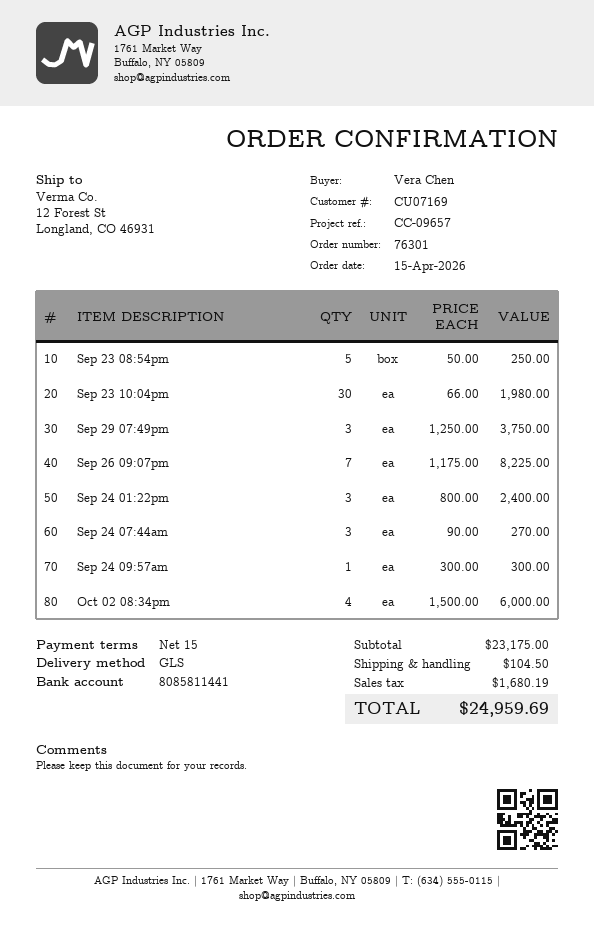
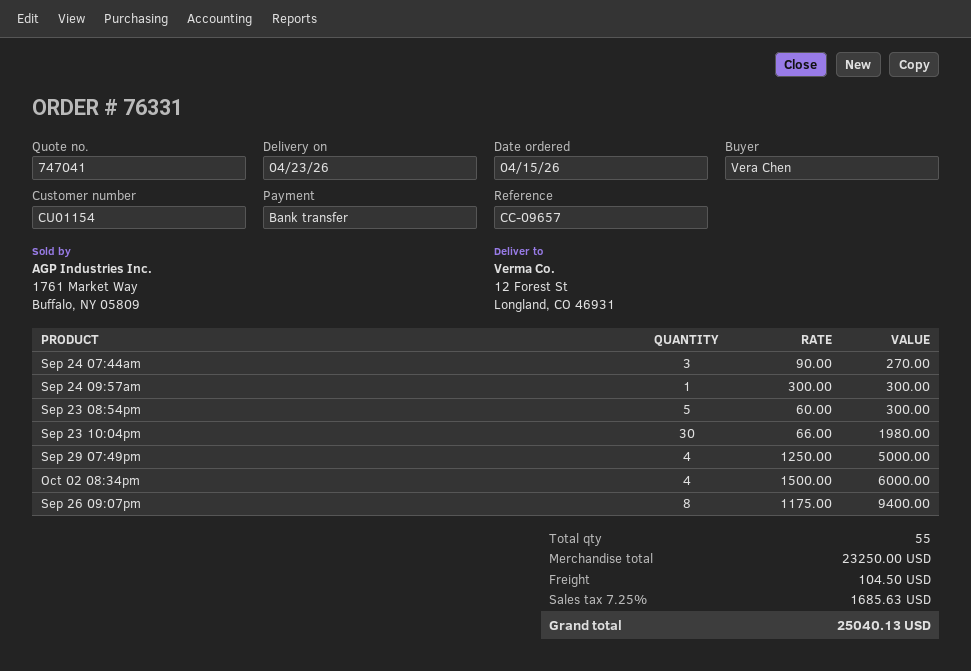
order number: 76301 -> 76331
customer number: CU07169 -> CU01154
Sep 23 08:54pm: 5 x 50.00 = 250.00 -> 5 x 60.00 = 300.00
Sep 29 07:49pm: 3 x 1250.00 = 3750.00 -> 4 x 1250.00 = 5000.00
Sep 26 09:07pm: 7 x 1175.00 = 8225.00 -> 8 x 1175.00 = 9400.00
Sep 24 01:22pm: 3 x 800.00 = 2400.00 -> none
subtotal: 23175.00 -> 23250.00
tax: 1680.19 -> 1685.63
total: 24959.69 -> 25040.13

